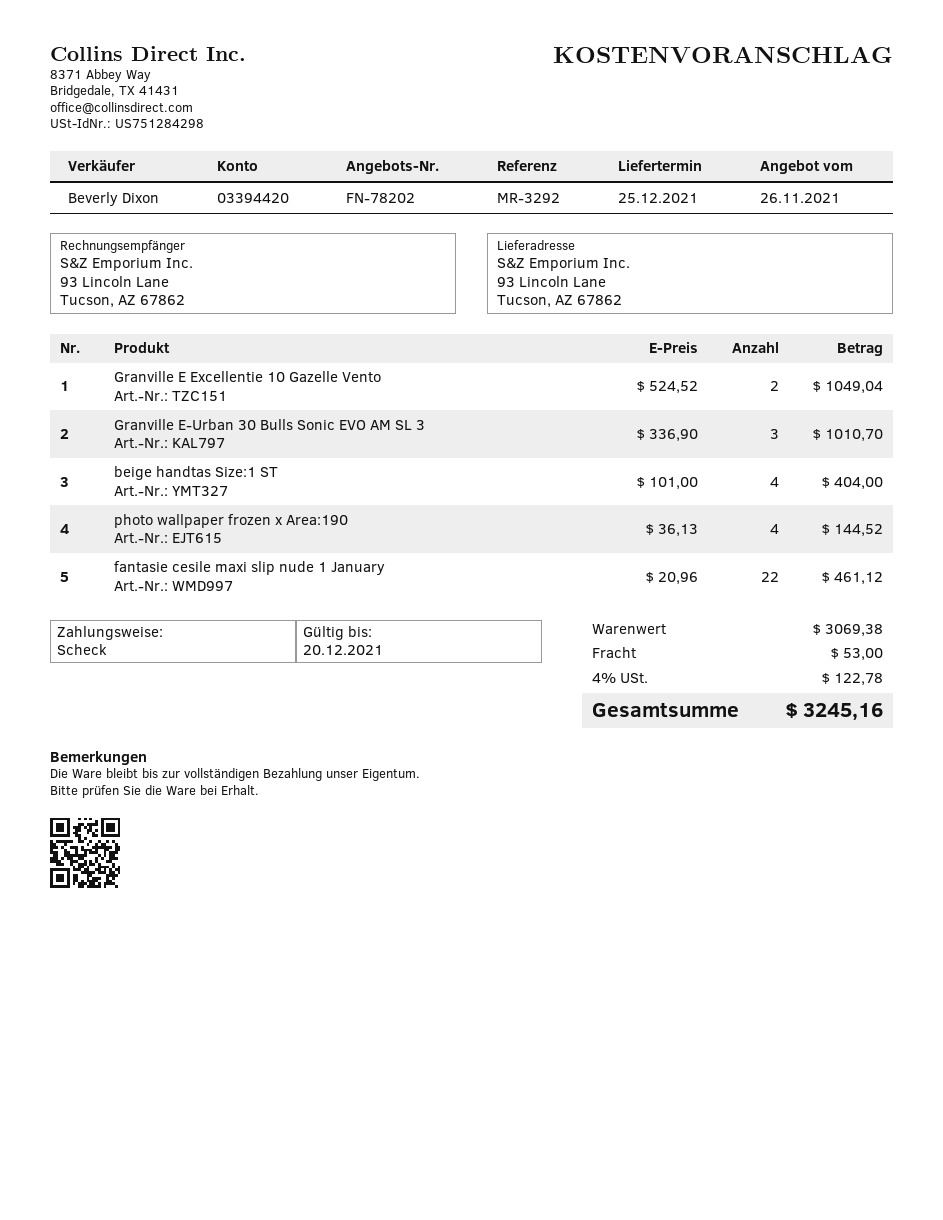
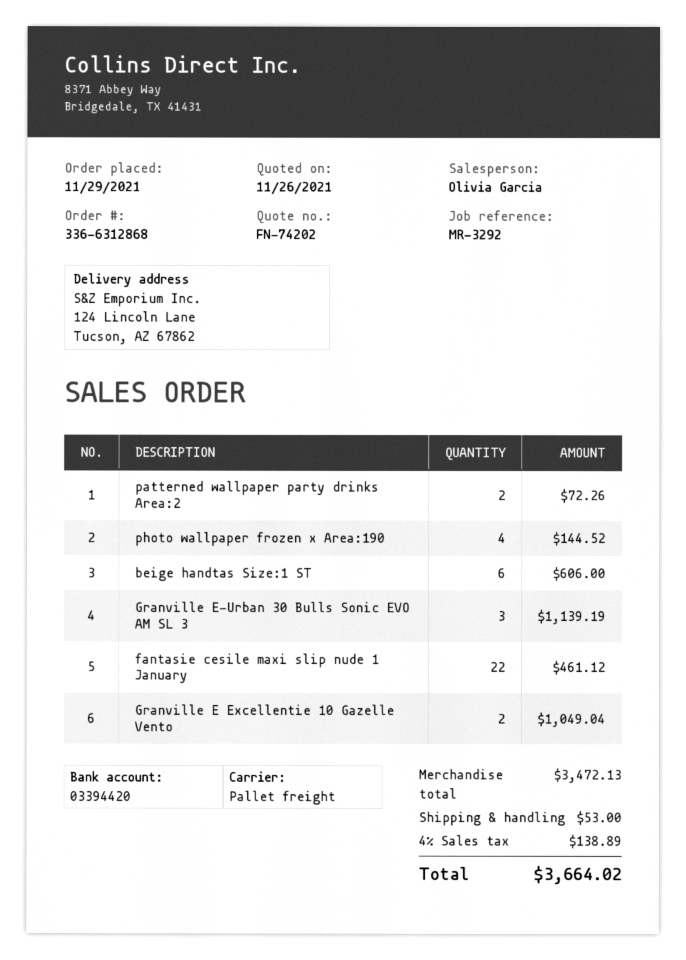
quote number: FN-78202 -> FN-74202
sales rep: Beverly Dixon -> Olivia Garcia
ship to: 93 Lincoln Lane, Tucson, AZ 67862 -> 124 Lincoln Lane, Tucson, AZ 67862
Granville E-Urban 30 Bulls Sonic EVO AM SL 3: 3 for 1010.70 -> 3 for 1139.19
beige handtas Size:1 ST: 4 for 404.00 -> 6 for 606.00
patterned wallpaper party drinks Area:2: none -> 2 for 72.26
subtotal: 3069.38 -> 3472.13
tax: 4% = 122.78 -> 4% = 138.89
total: 3245.16 -> 3664.02

